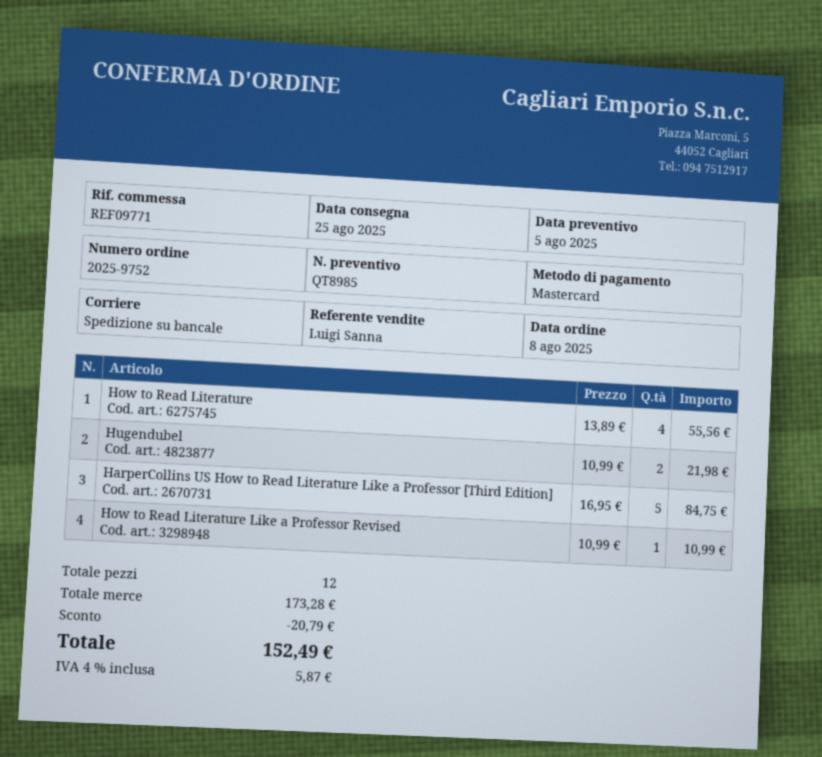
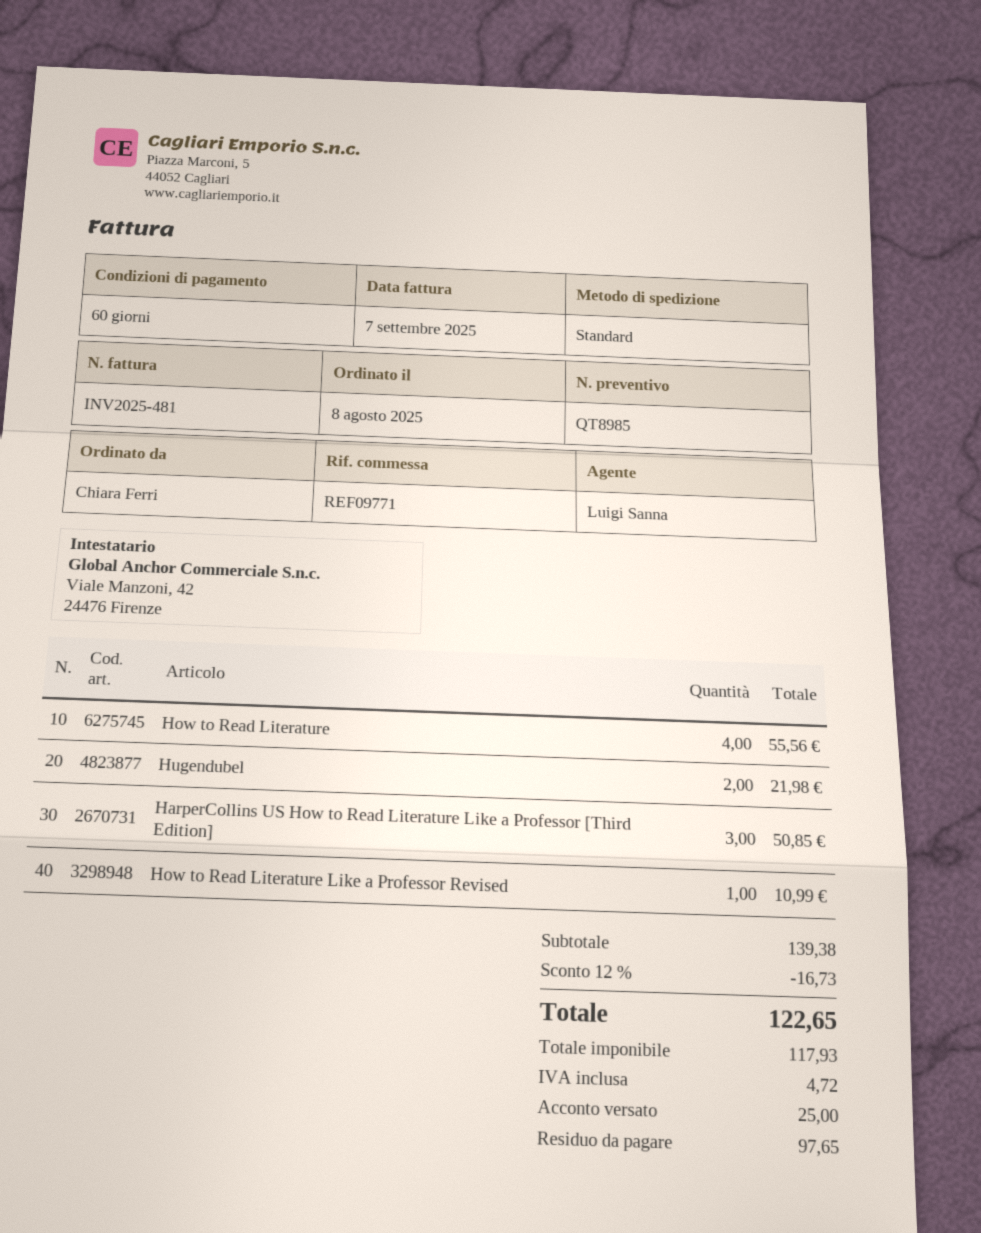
shipping method: pallet freight -> standard
HarperCollins US How to Read Literature Like a Professor [Third Edition]: 5 for 84.75 -> 3 for 50.85
subtotal: 173.28 -> 139.38
discount: 20.79 -> 16.73
tax: 5.87 -> 4.72
total: 152.49 -> 122.65

